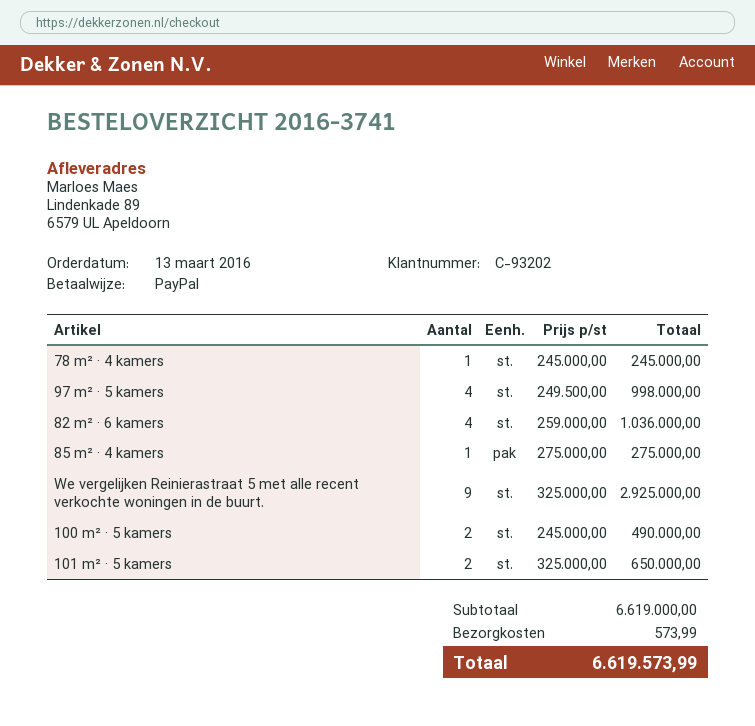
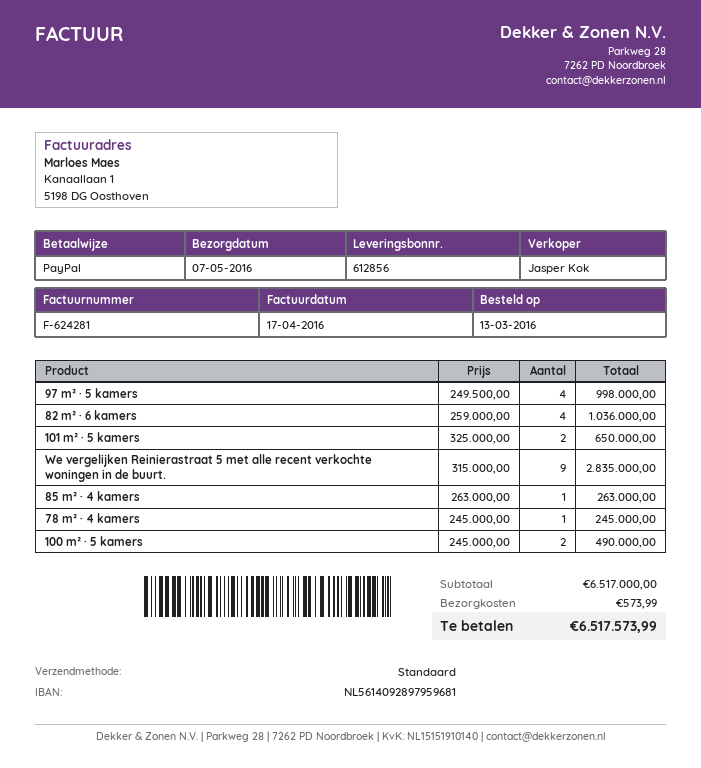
85 m² · 4 kamers: 1 x 275000.00 = 275000.00 -> 1 x 263000.00 = 263000.00
We vergelijken Reinierastraat 5 met alle recent verkochte woningen in de buurt.: 9 x 325000.00 = 2925000.00 -> 9 x 315000.00 = 2835000.00
subtotal: 6619000.00 -> 6517000.00
total: 6619573.99 -> 6517573.99

